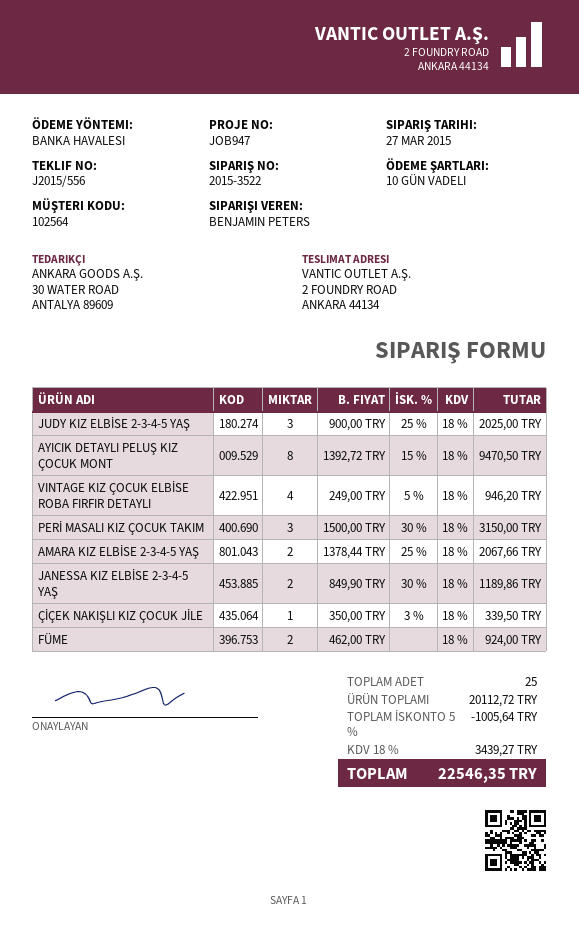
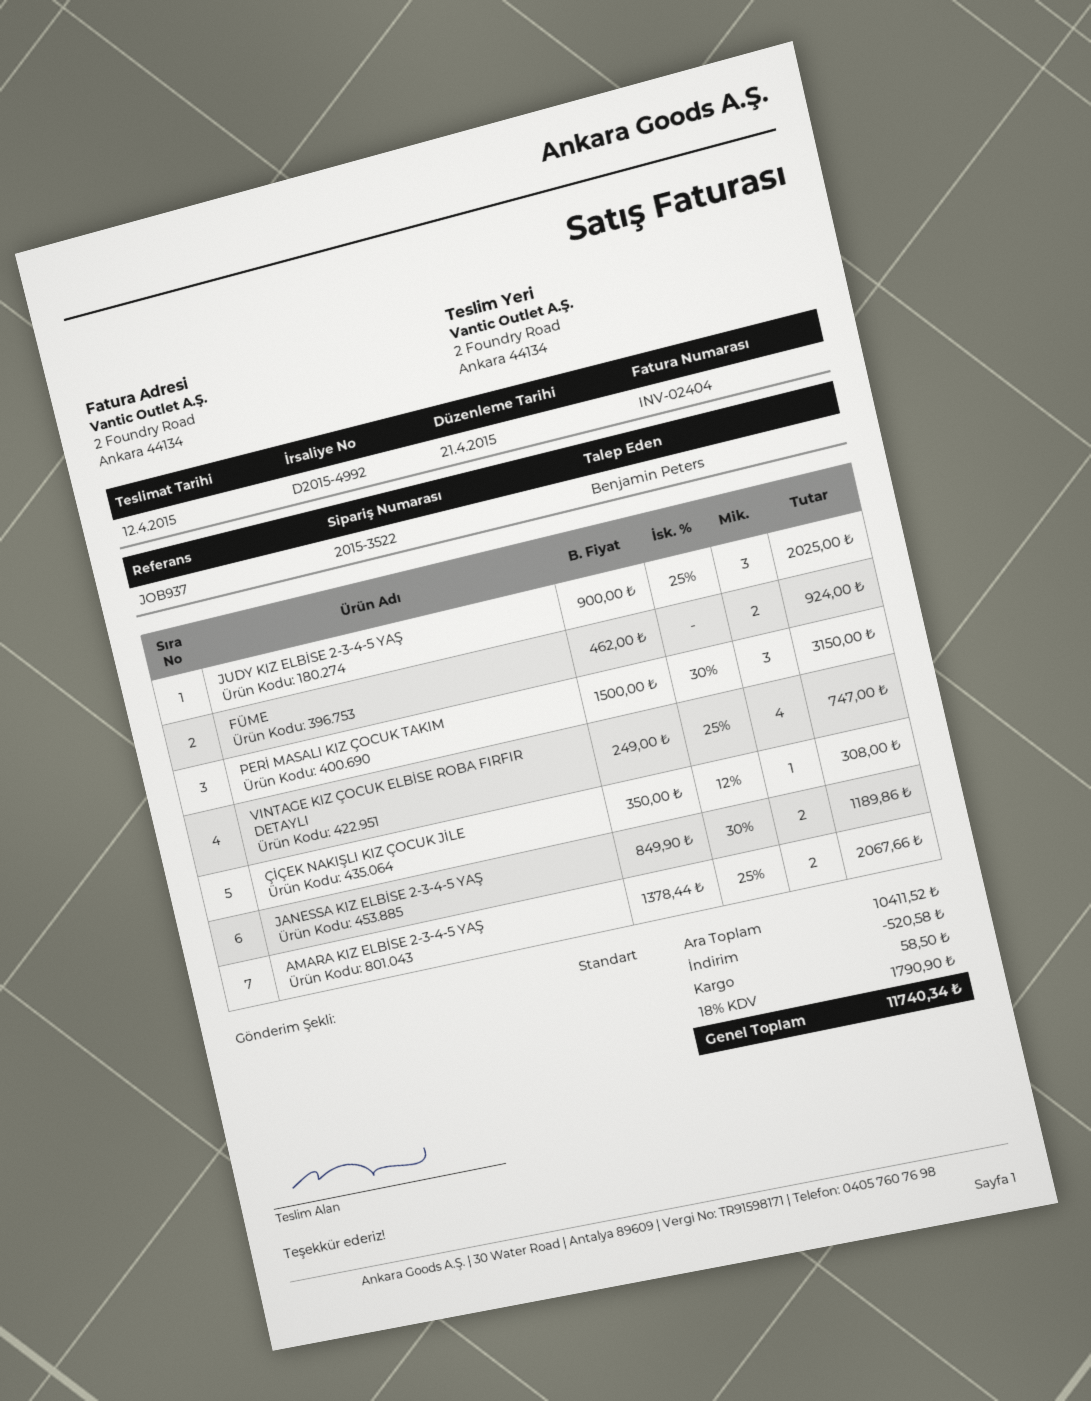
reference: JOB947 -> JOB937
AYICIK DETAYLI PELUŞ KIZ ÇOCUK MONT: 8 x 1392.72 - 15% = 9470.50 -> none
VINTAGE KIZ ÇOCUK ELBİSE ROBA FIRFIR DETAYLI: 4 x 249.00 - 5% = 946.20 -> 4 x 249.00 - 25% = 747.00
ÇİÇEK NAKIŞLI KIZ ÇOCUK JİLE: 1 x 350.00 - 3% = 339.50 -> 1 x 350.00 - 12% = 308.00
subtotal: 20112.72 -> 10411.52
discount: 1005.64 -> 520.58
shipping: none -> 58.50
tax: 18% = 3439.27 -> 18% = 1790.90
total: 22546.35 -> 11740.34

